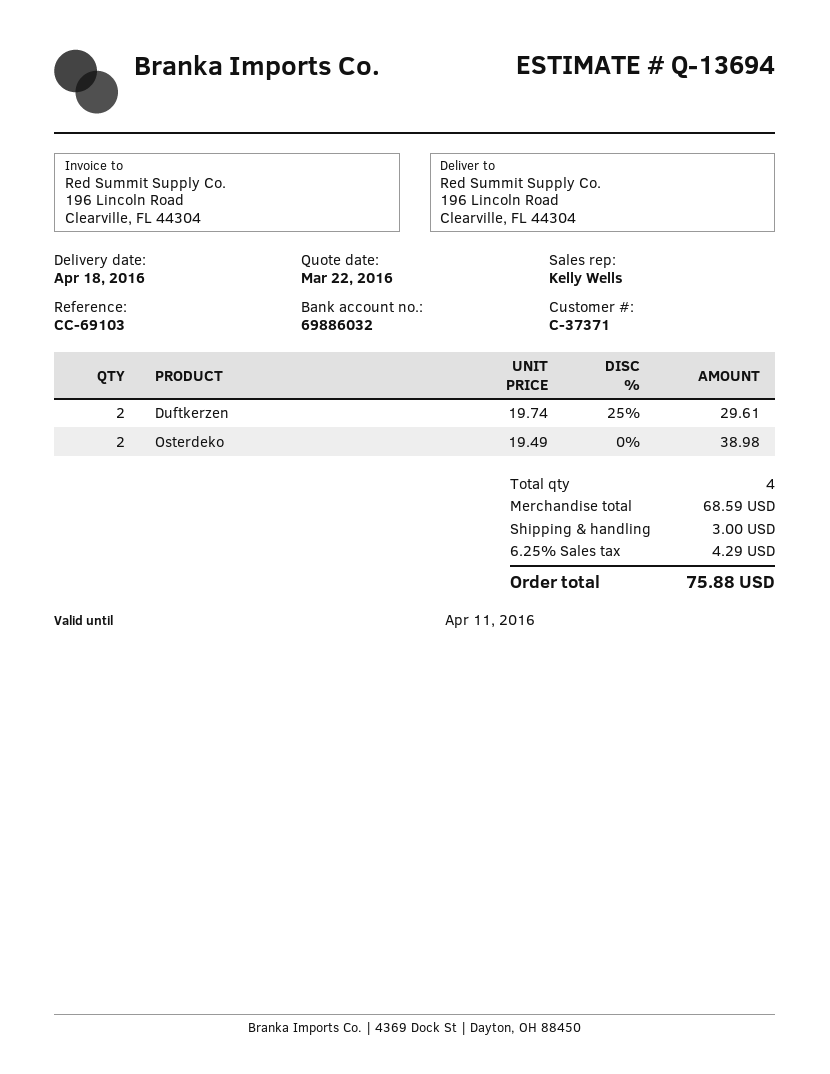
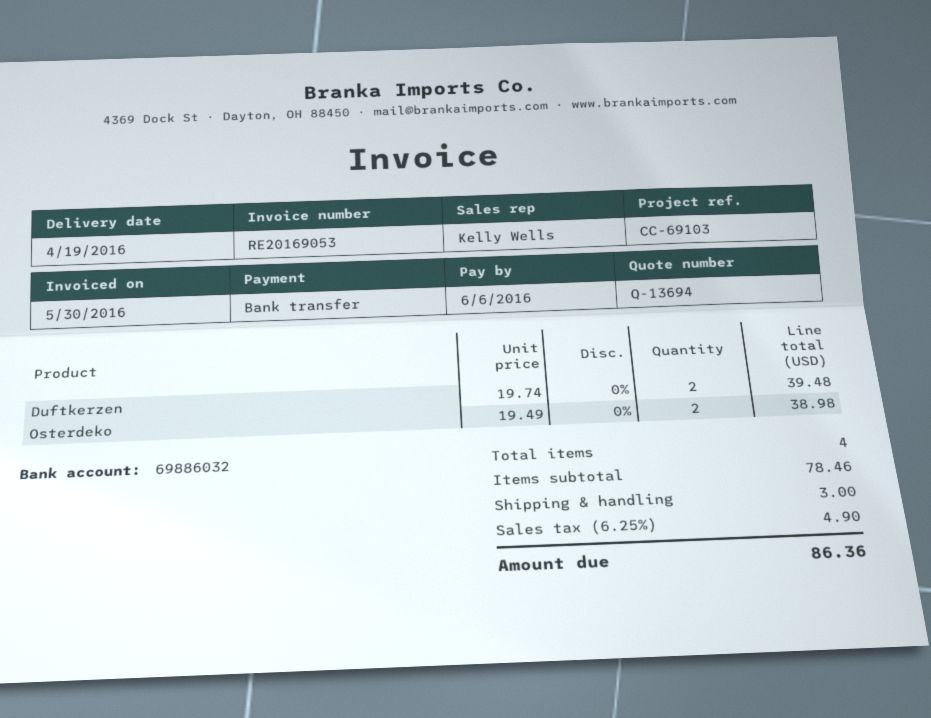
delivery date: 2016-04-18 -> 2016-04-19
Duftkerzen: 2 x 19.74 - 25% = 29.61 -> 2 x 19.74 = 39.48
subtotal: 68.59 -> 78.46
tax: 6.25% = 4.29 -> 6.25% = 4.90
total: 75.88 -> 86.36

